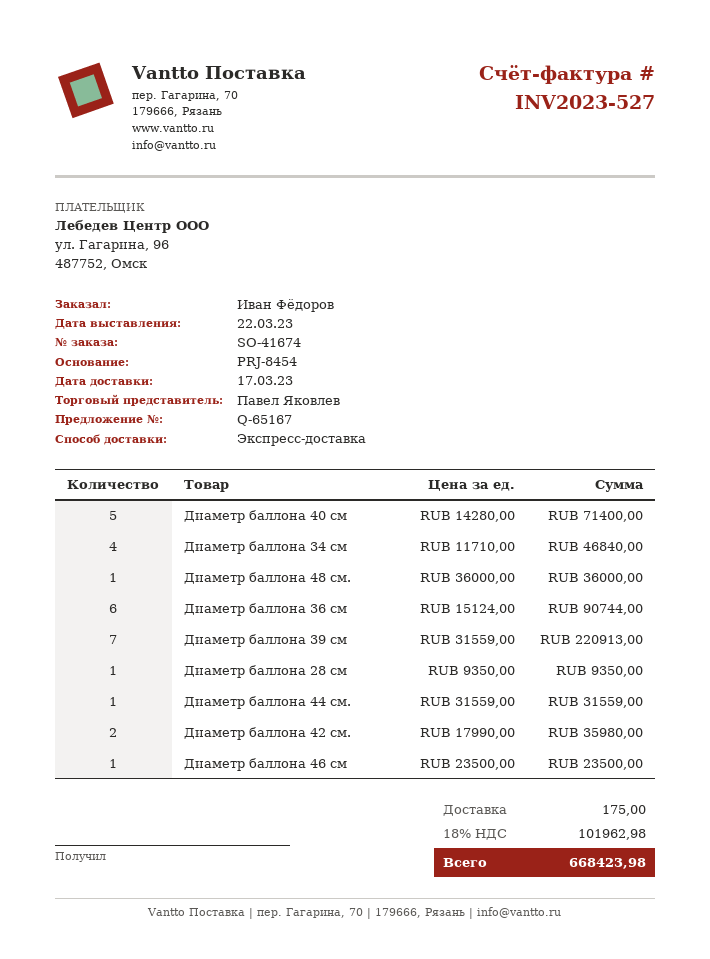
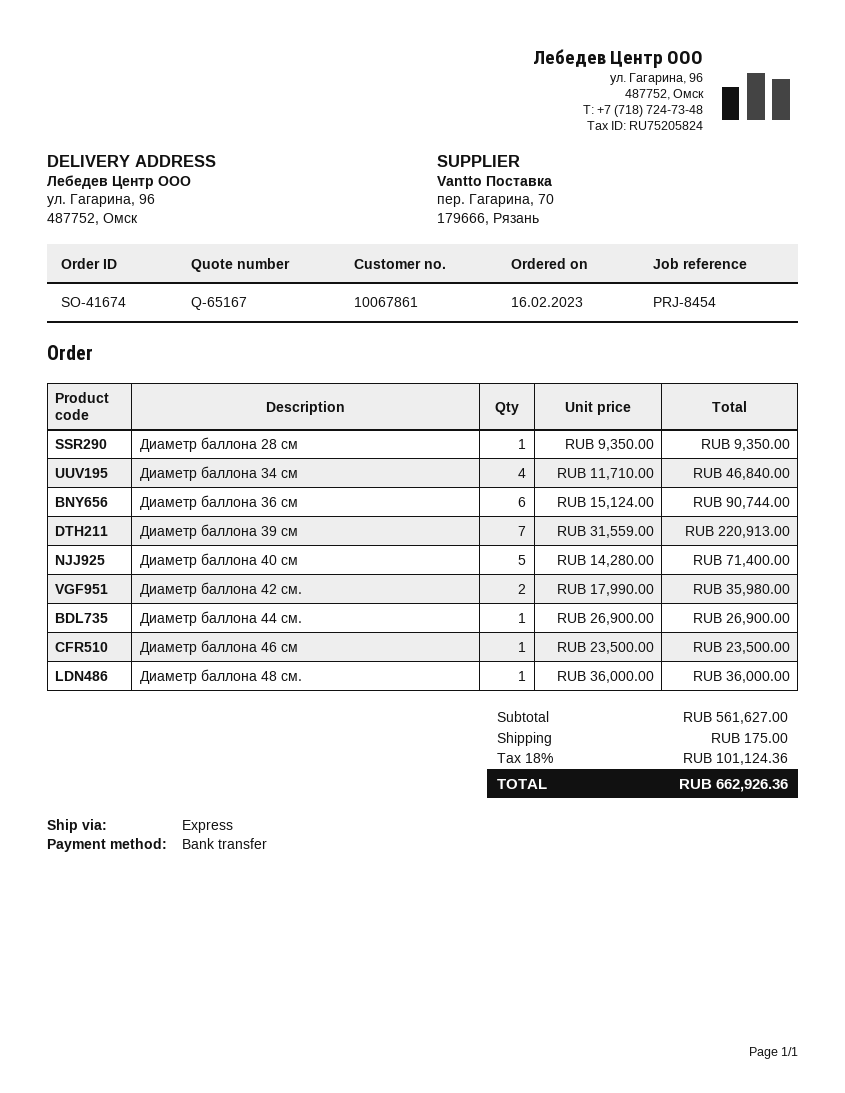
Диаметр баллона 44 см.: 1 x 31559.00 = 31559.00 -> 1 x 26900.00 = 26900.00
tax: 18% = 101962.98 -> 18% = 101124.36
total: 668423.98 -> 662926.36

